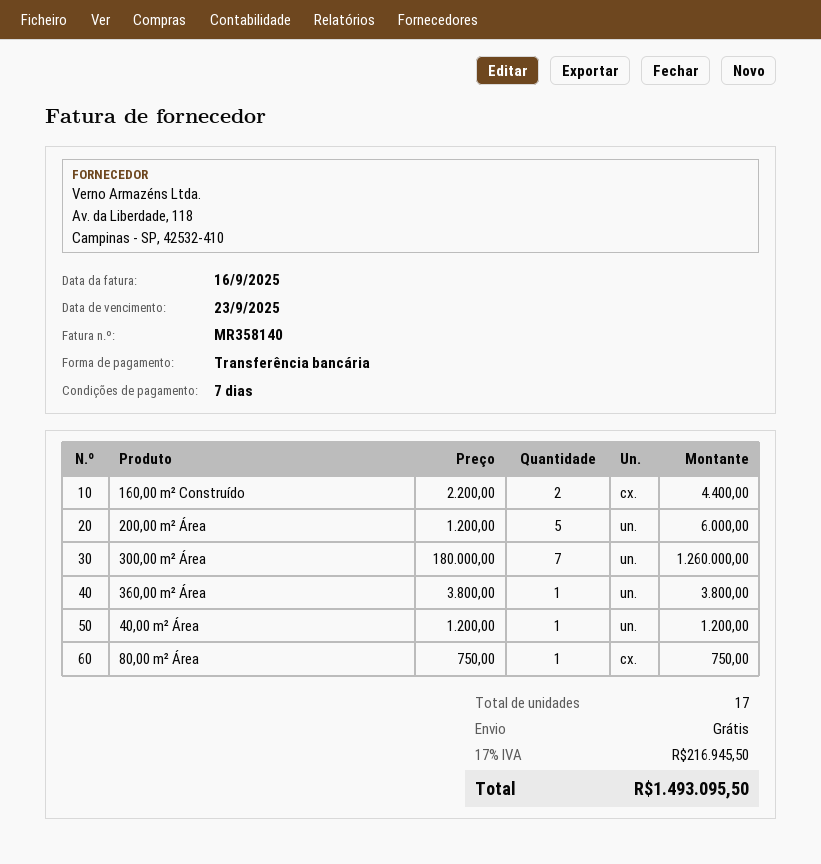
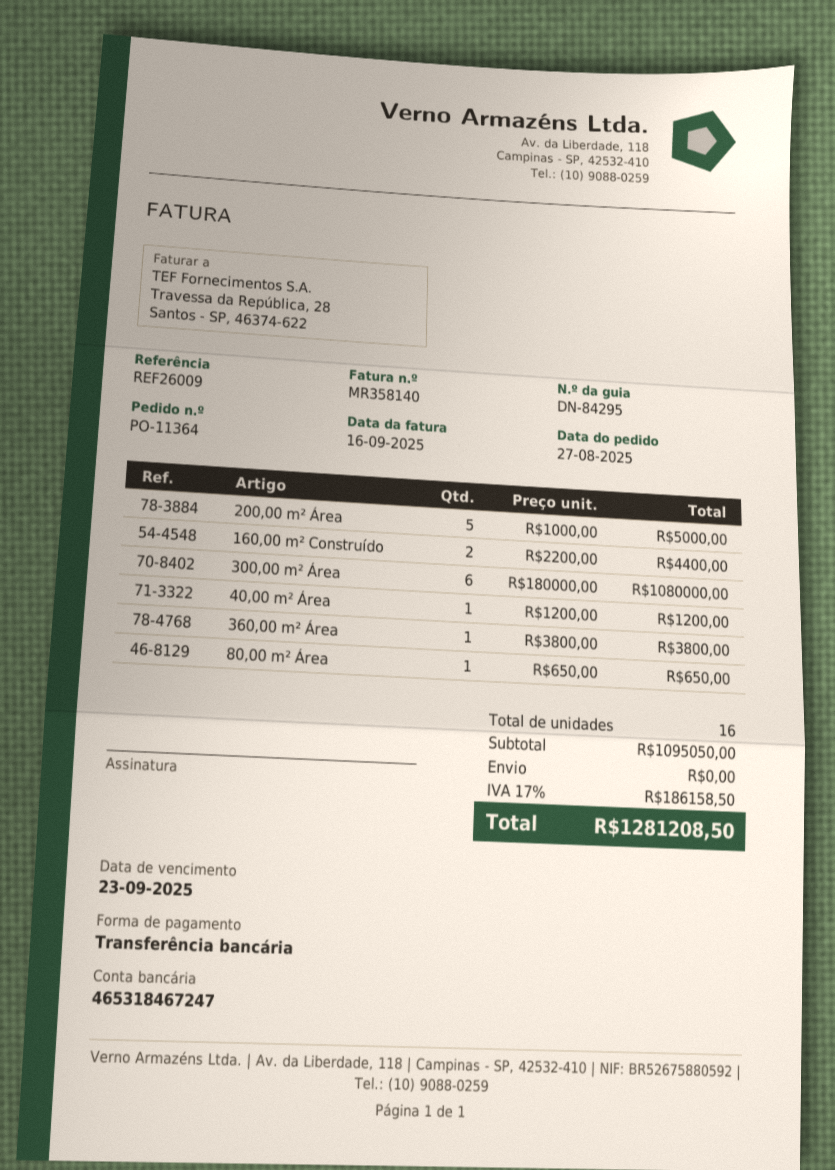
200,00 m² Área: 5 x 1200.00 = 6000.00 -> 5 x 1000.00 = 5000.00
300,00 m² Área: 7 x 180000.00 = 1260000.00 -> 6 x 180000.00 = 1080000.00
80,00 m² Área: 1 x 750.00 = 750.00 -> 1 x 650.00 = 650.00
total quantity: 17 -> 16
tax: 17% = 216945.50 -> 17% = 186158.50
total: 1493095.50 -> 1281208.50

